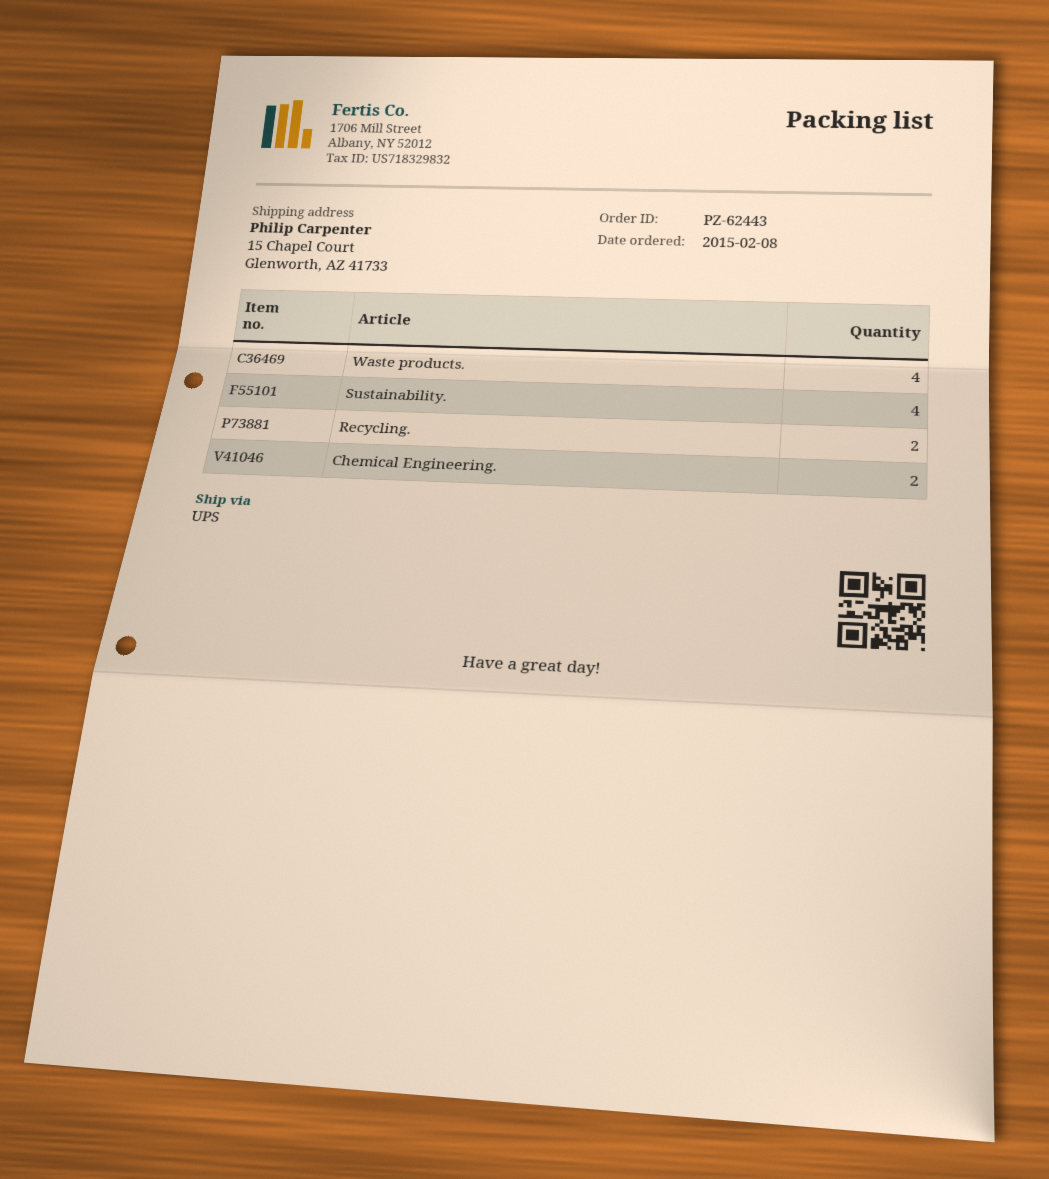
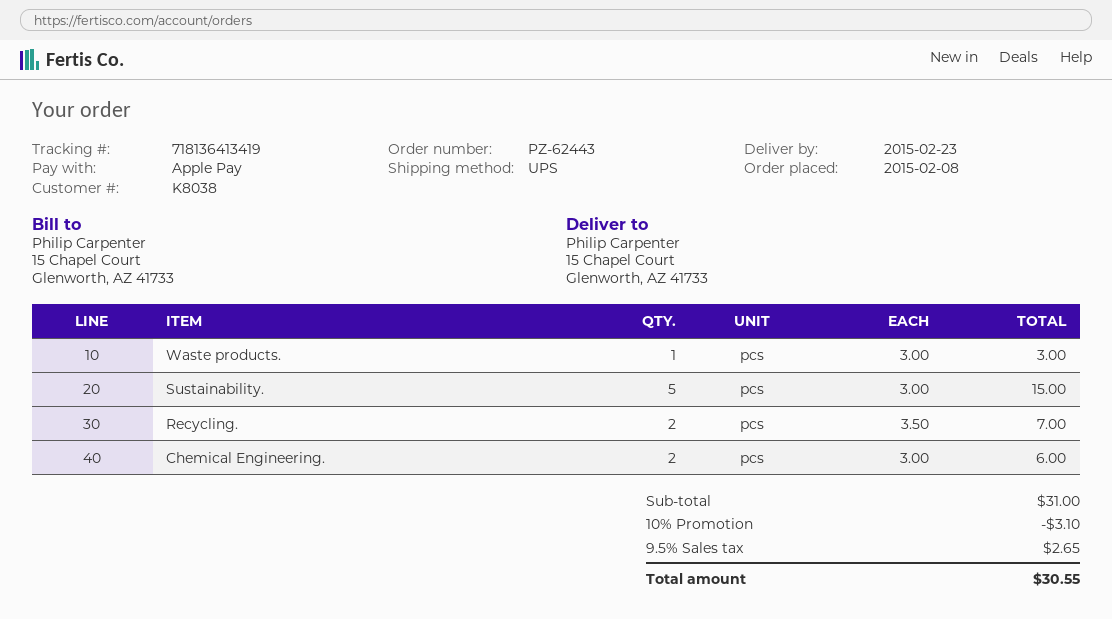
Waste products.: 4 -> 1
Sustainability.: 4 -> 5

